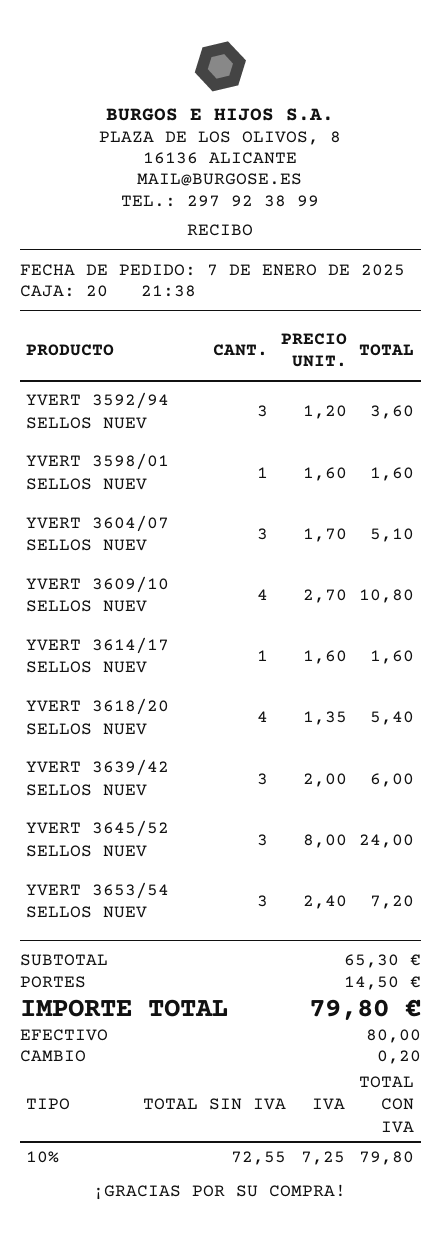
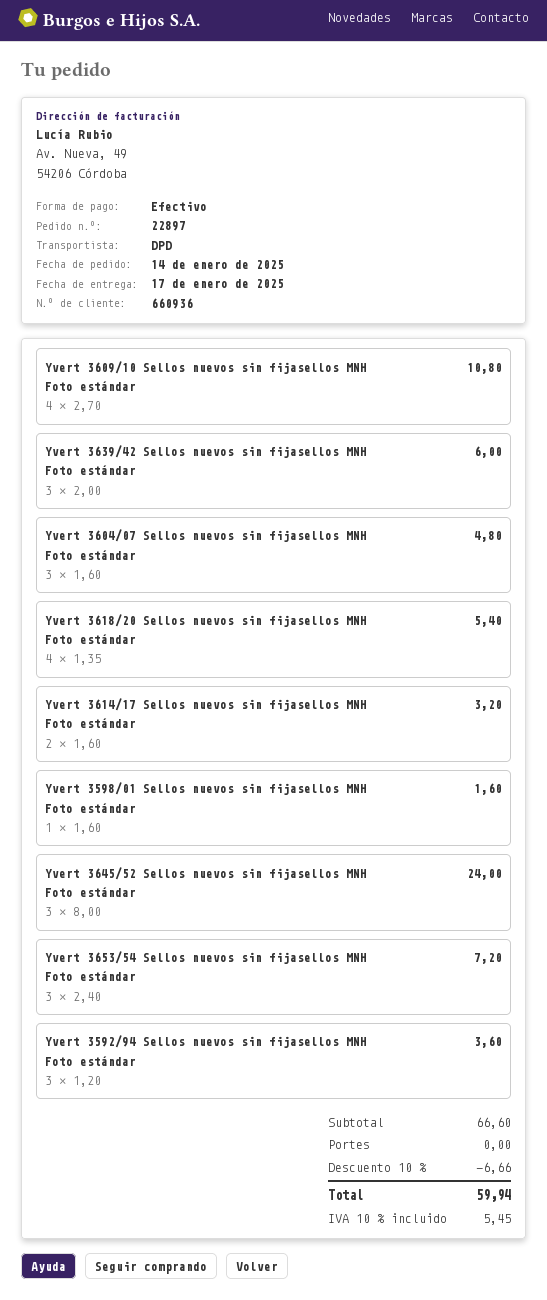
order date: 2025-01-07 -> 2025-01-14
YVERT 3604/07 SELLOS NUEV: 3 x 1.70 = 5.10 -> 3 x 1.60 = 4.80
YVERT 3614/17 SELLOS NUEV: 1 x 1.60 = 1.60 -> 2 x 1.60 = 3.20
subtotal: 65.30 -> 66.60
discount: none -> 10% = 6.66
shipping: 14.50 -> 0.00
tax: 10% = 7.25 -> 10% = 5.45
total: 79.80 -> 59.94

